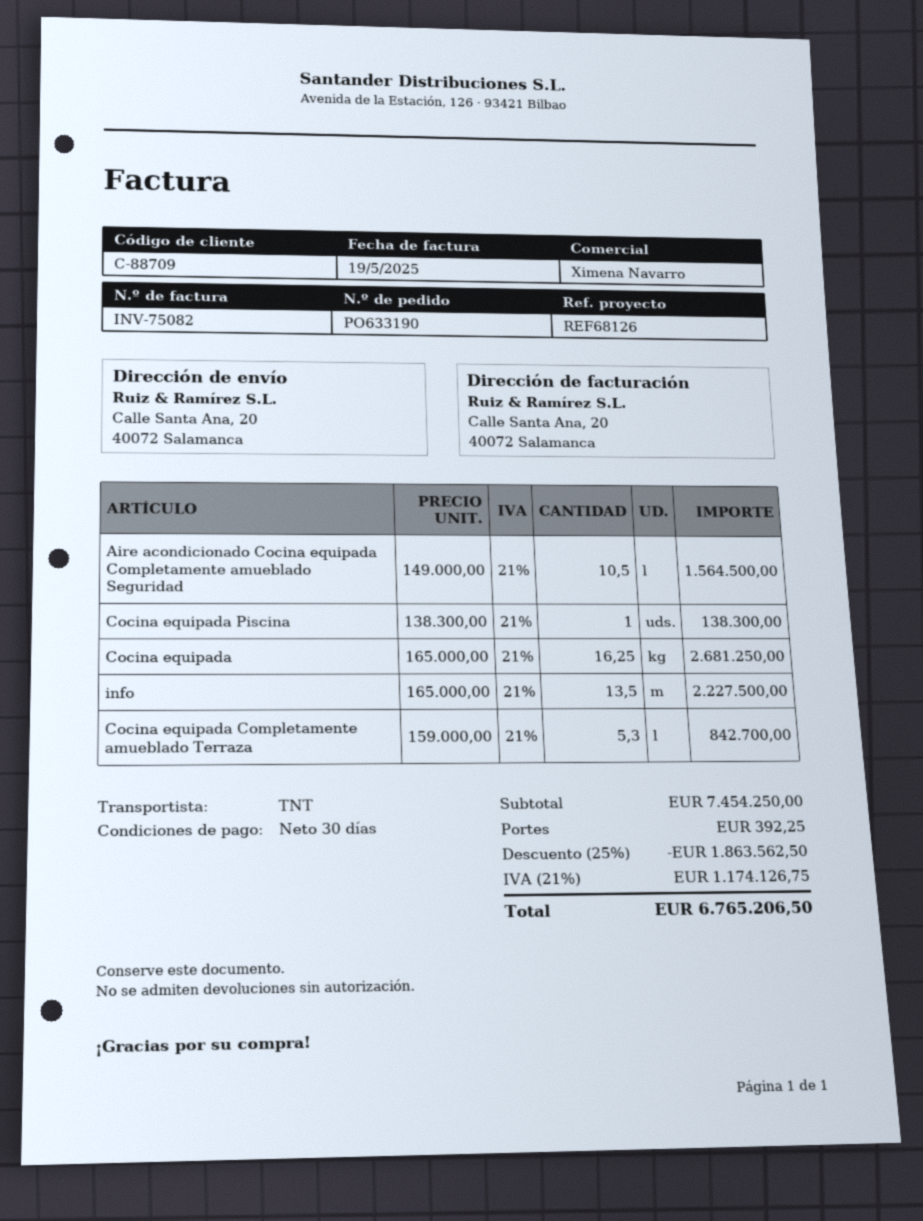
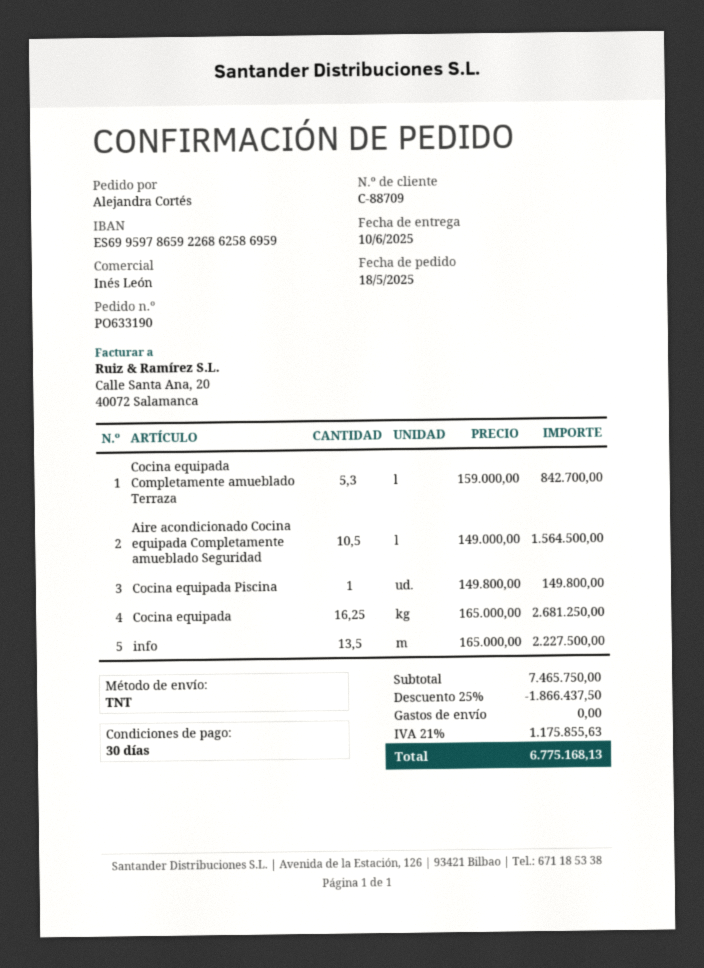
sales rep: Ximena Navarro -> Inés León
Cocina equipada Piscina: 1 x 138300.00 = 138300.00 -> 1 x 149800.00 = 149800.00
subtotal: 7454250.00 -> 7465750.00
discount: 25% = 1863562.50 -> 25% = 1866437.50
shipping: 392.25 -> 0.00
tax: 21% = 1174126.75 -> 21% = 1175855.63
total: 6765206.50 -> 6775168.13

